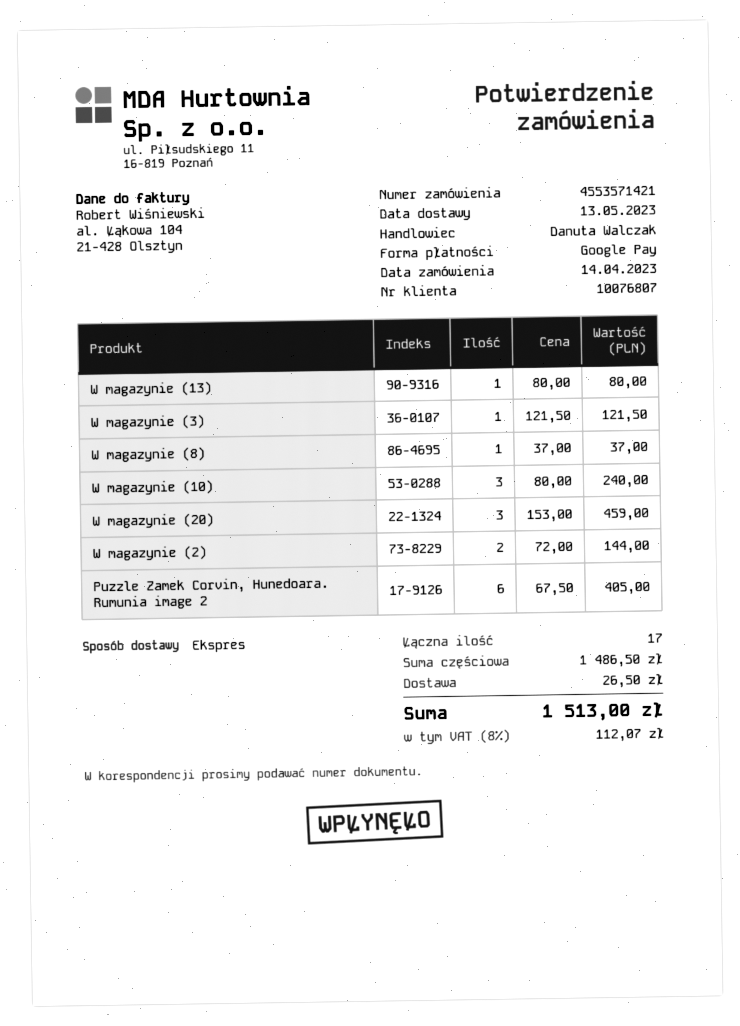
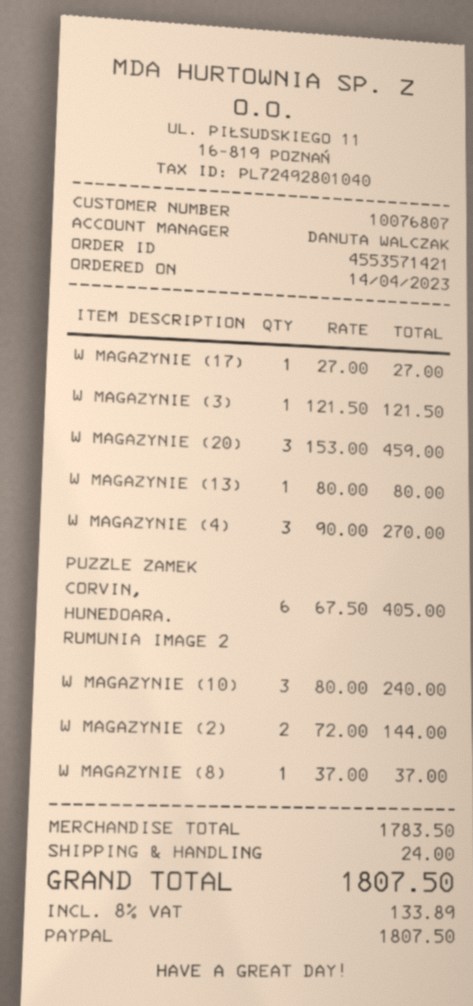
payment method: Google Pay -> PayPal
W MAGAZYNIE (17): none -> 1 x 27.00 = 27.00
W MAGAZYNIE (4): none -> 3 x 90.00 = 270.00
subtotal: 1486.50 -> 1783.50
shipping: 26.50 -> 24.00
tax: 8% = 112.07 -> 8% = 133.89
total: 1513.00 -> 1807.50

